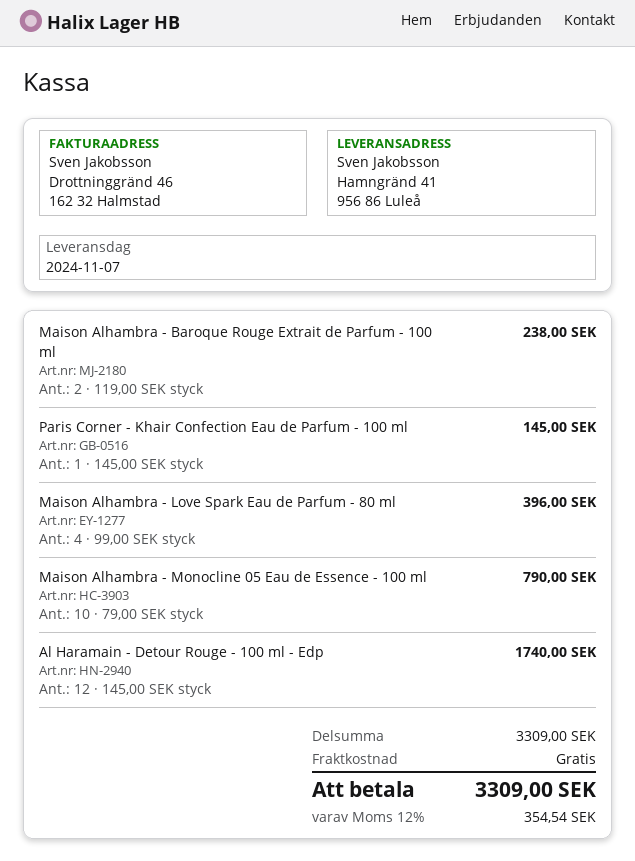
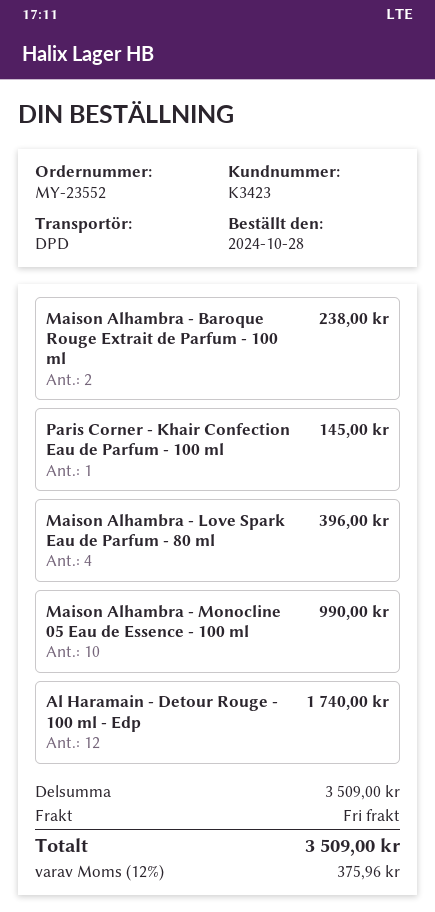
Maison Alhambra - Monocline 05 Eau de Essence - 100 ml: 10 for 790.00 -> 10 for 990.00
subtotal: 3309.00 -> 3509.00
tax: 12% = 354.54 -> 12% = 375.96
total: 3309.00 -> 3509.00

